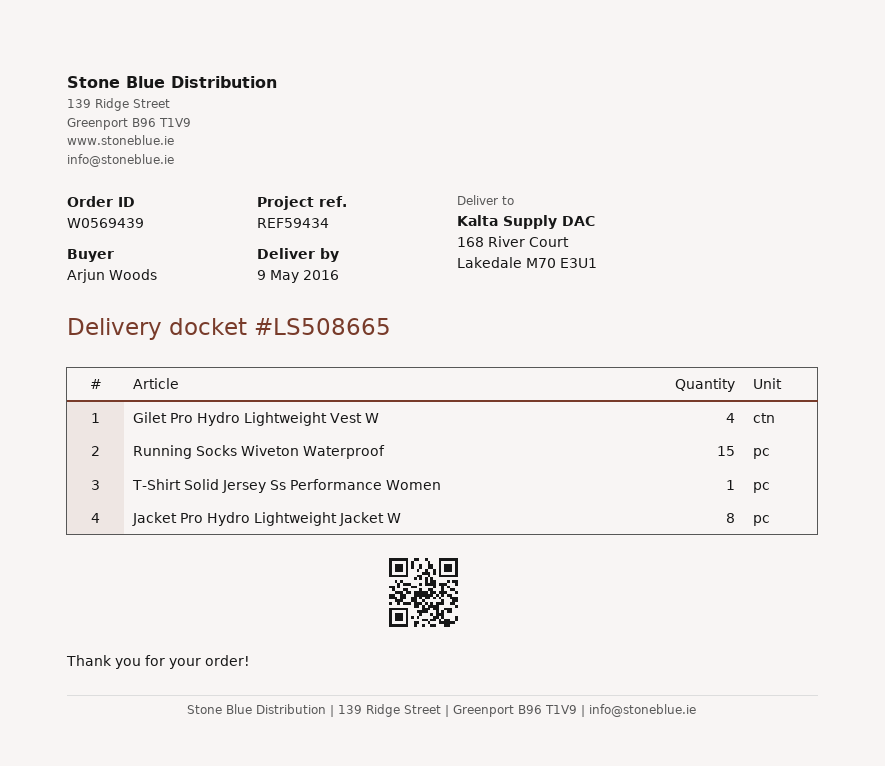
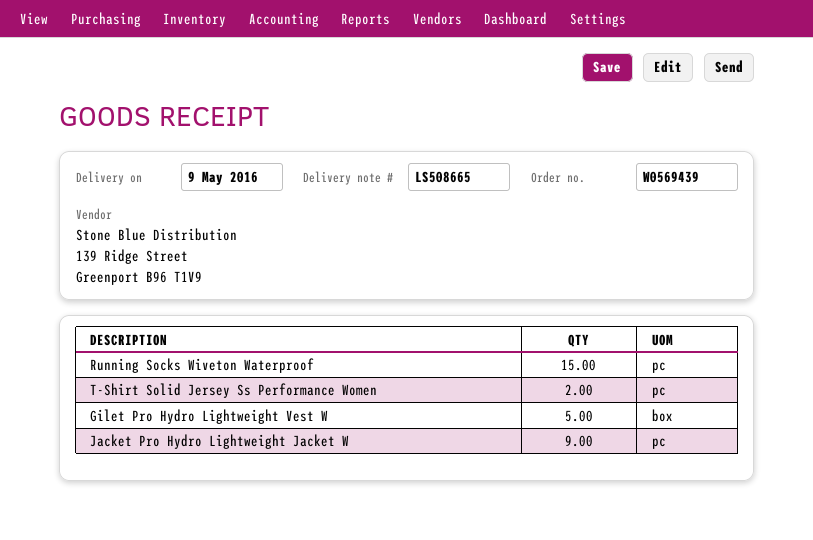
Gilet Pro Hydro Lightweight Vest W: 4 -> 5
T-Shirt Solid Jersey Ss Performance Women: 1 -> 2
Jacket Pro Hydro Lightweight Jacket W: 8 -> 9

